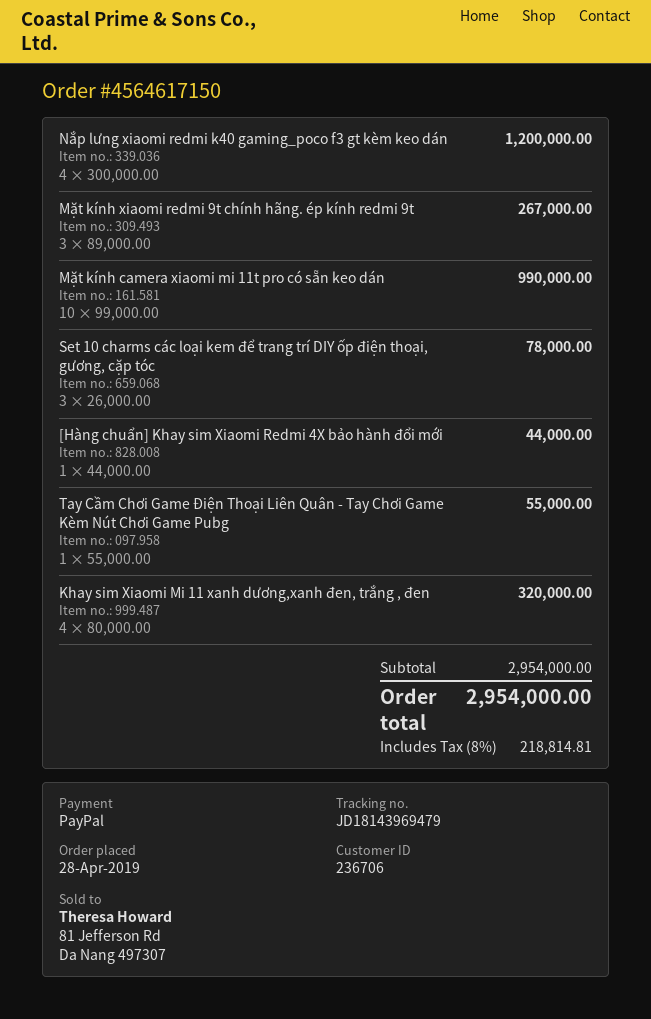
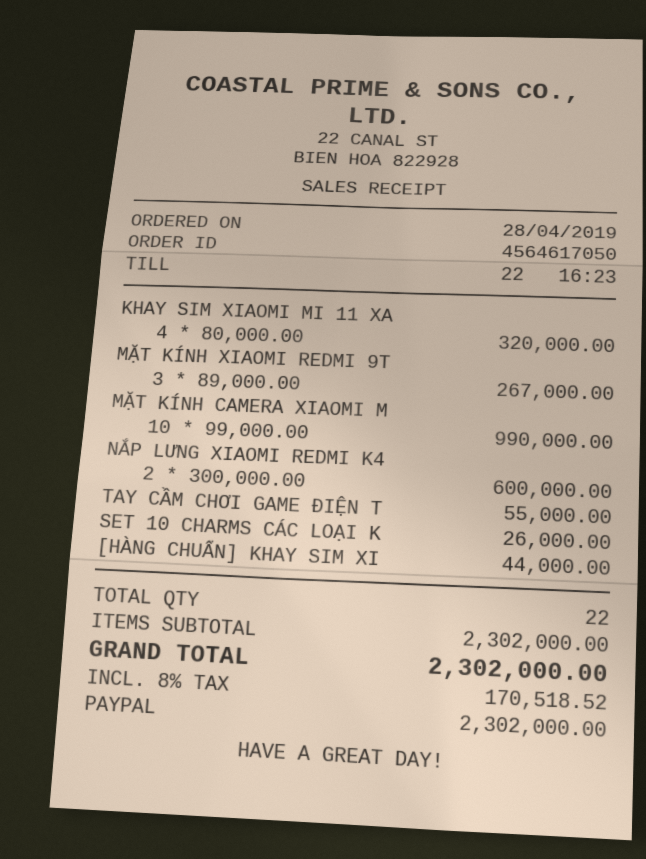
order number: 4564617150 -> 4564617050
Nắp lưng xiaomi redmi k40 gaming_poco f3 gt kèm keo dán: 4 x 300000.00 = 1200000.00 -> 2 x 300000.00 = 600000.00
Set 10 charms các loại kem để trang trí DIY ốp điện thoại, gương, cặp tóc: 3 x 26000.00 = 78000.00 -> 1 x 26000.00 = 26000.00
subtotal: 2954000.00 -> 2302000.00
tax: 8% = 218814.81 -> 8% = 170518.52
total: 2954000.00 -> 2302000.00

